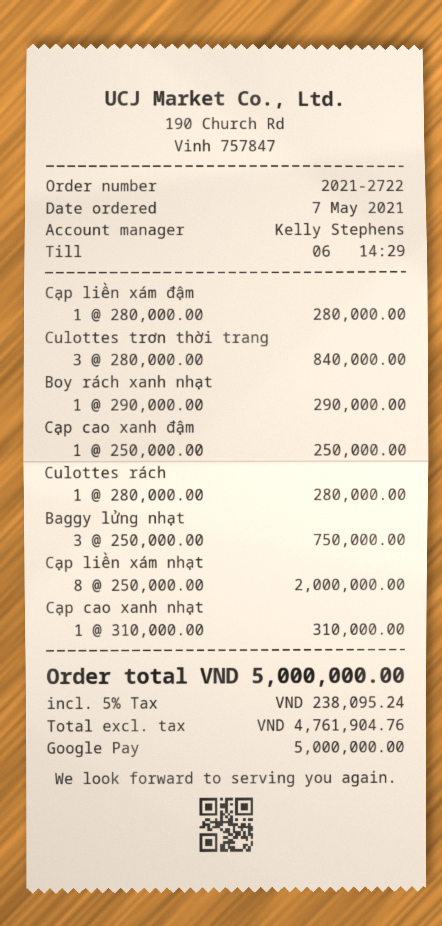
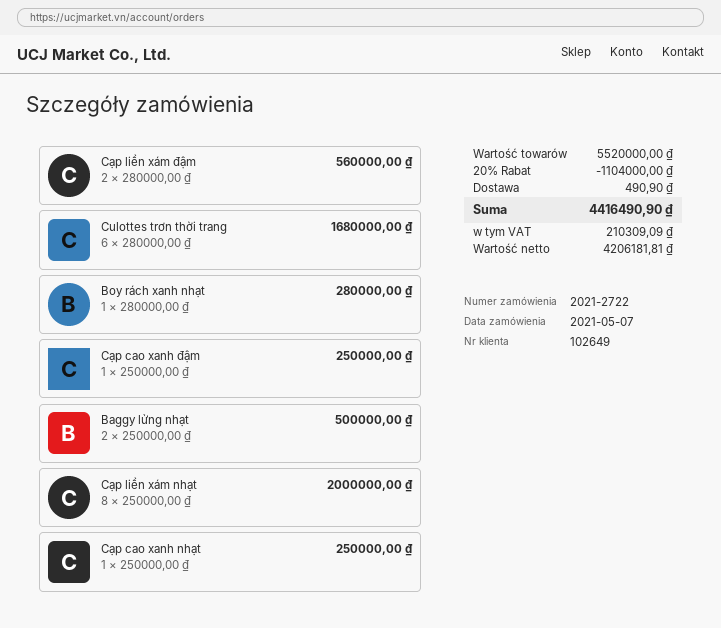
Cạp liền xám đậm: 1 x 280000.00 = 280000.00 -> 2 x 280000.00 = 560000.00
Culottes trơn thời trang: 3 x 280000.00 = 840000.00 -> 6 x 280000.00 = 1680000.00
Boy rách xanh nhạt: 1 x 290000.00 = 290000.00 -> 1 x 280000.00 = 280000.00
Culottes rách: 1 x 280000.00 = 280000.00 -> none
Baggy lửng nhạt: 3 x 250000.00 = 750000.00 -> 2 x 250000.00 = 500000.00
Cạp cao xanh nhạt: 1 x 310000.00 = 310000.00 -> 1 x 250000.00 = 250000.00
discount: none -> 20% = 1104000.00
shipping: none -> 490.90
net: 4761904.76 -> 4206181.81
tax: 238095.24 -> 210309.09
total: 5000000.00 -> 4416490.90

